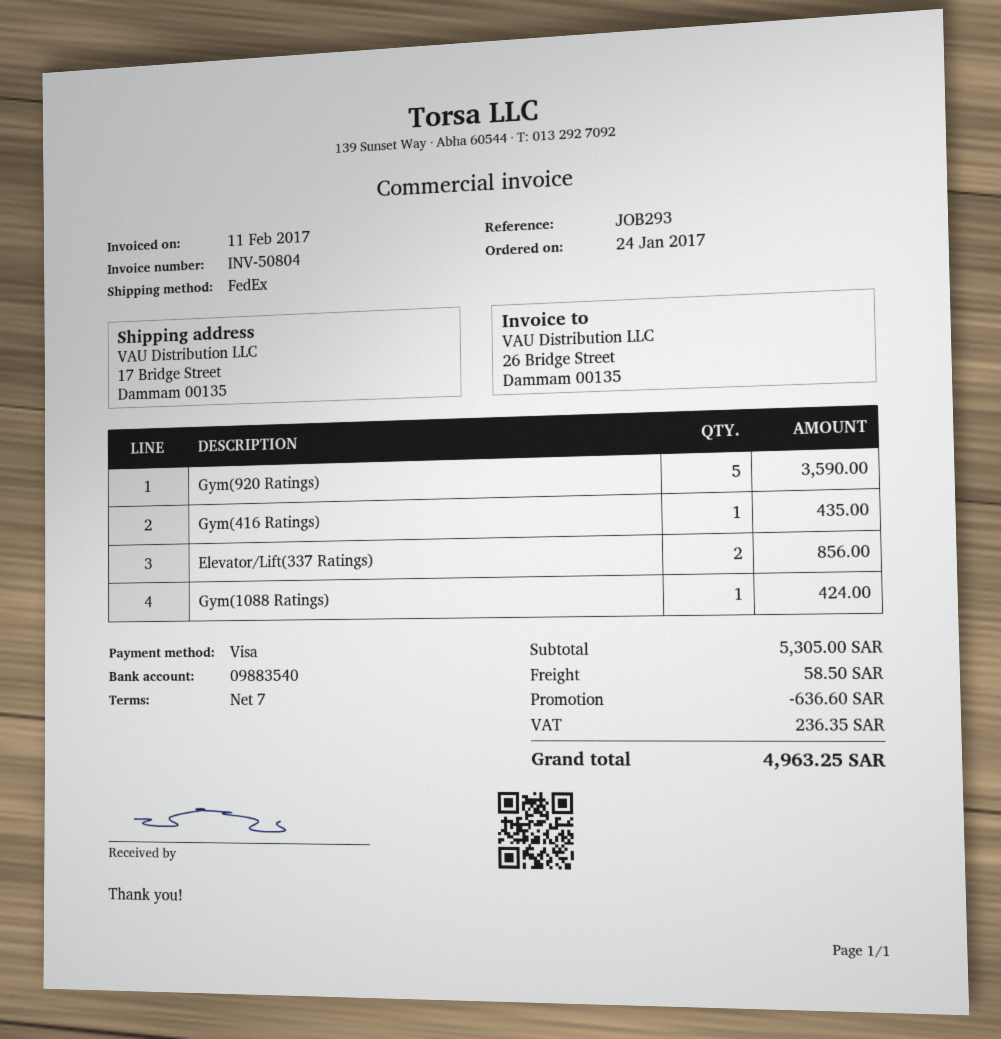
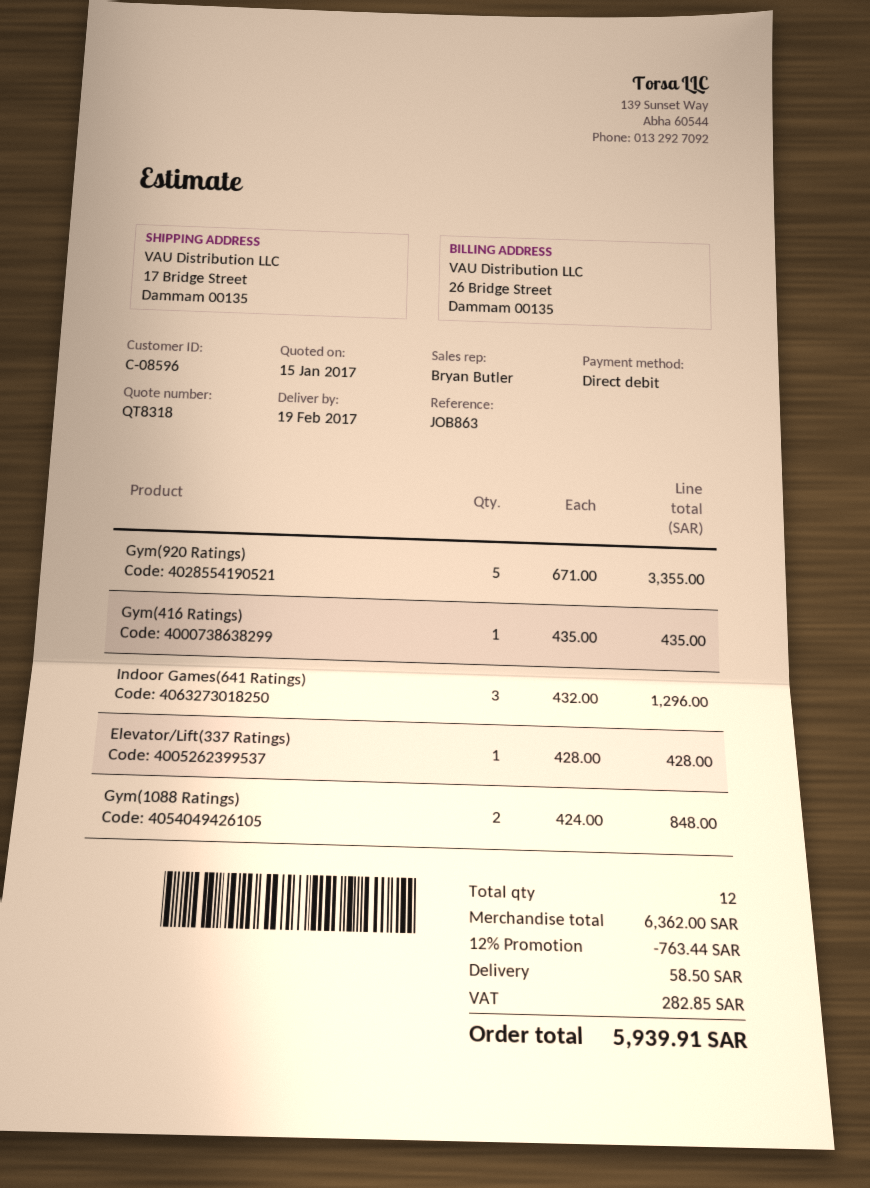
reference: JOB293 -> JOB863
payment method: Visa -> direct debit
Gym(920 Ratings): 5 for 3590.00 -> 5 for 3355.00
Elevator/Lift(337 Ratings): 2 for 856.00 -> 1 for 428.00
Gym(1088 Ratings): 1 for 424.00 -> 2 for 848.00
Indoor Games(641 Ratings): none -> 3 for 1296.00
subtotal: 5305.00 -> 6362.00
discount: 636.60 -> 763.44
tax: 236.35 -> 282.85
total: 4963.25 -> 5939.91

